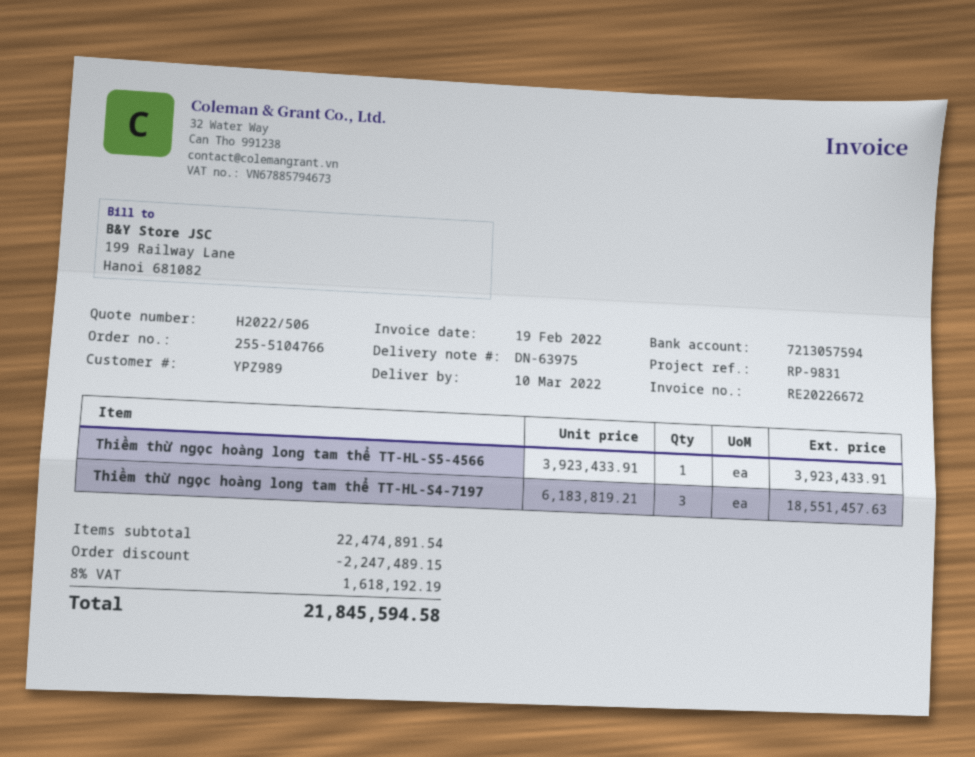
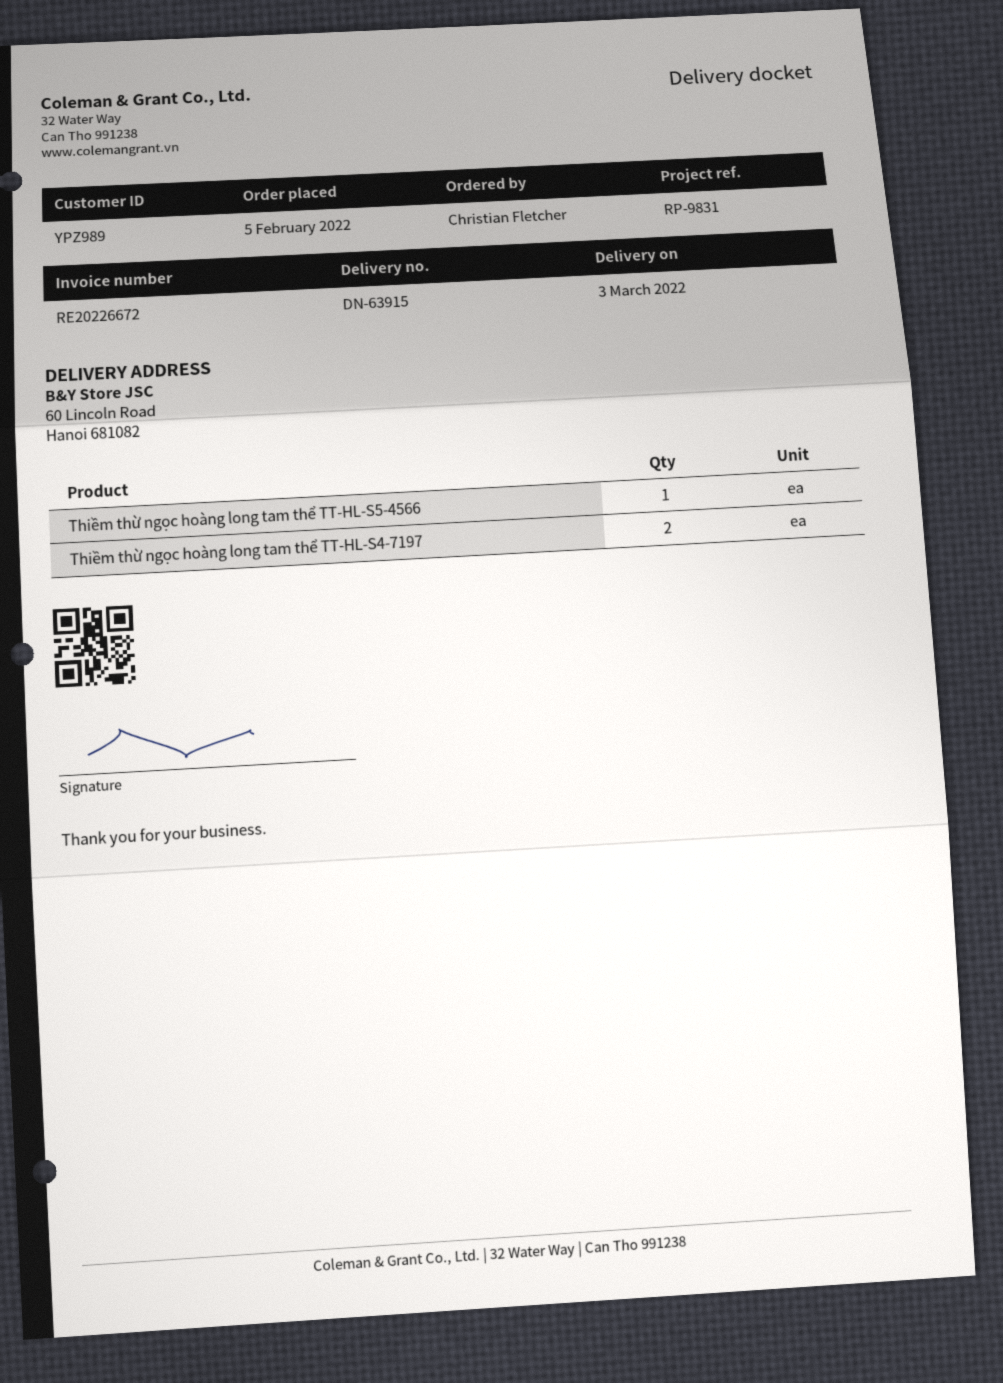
delivery note number: DN-63975 -> DN-63915
delivery date: 2022-03-10 -> 2022-03-03
Thiềm thừ ngọc hoàng long tam thể TT-HL-S4-7197: 3 -> 2

